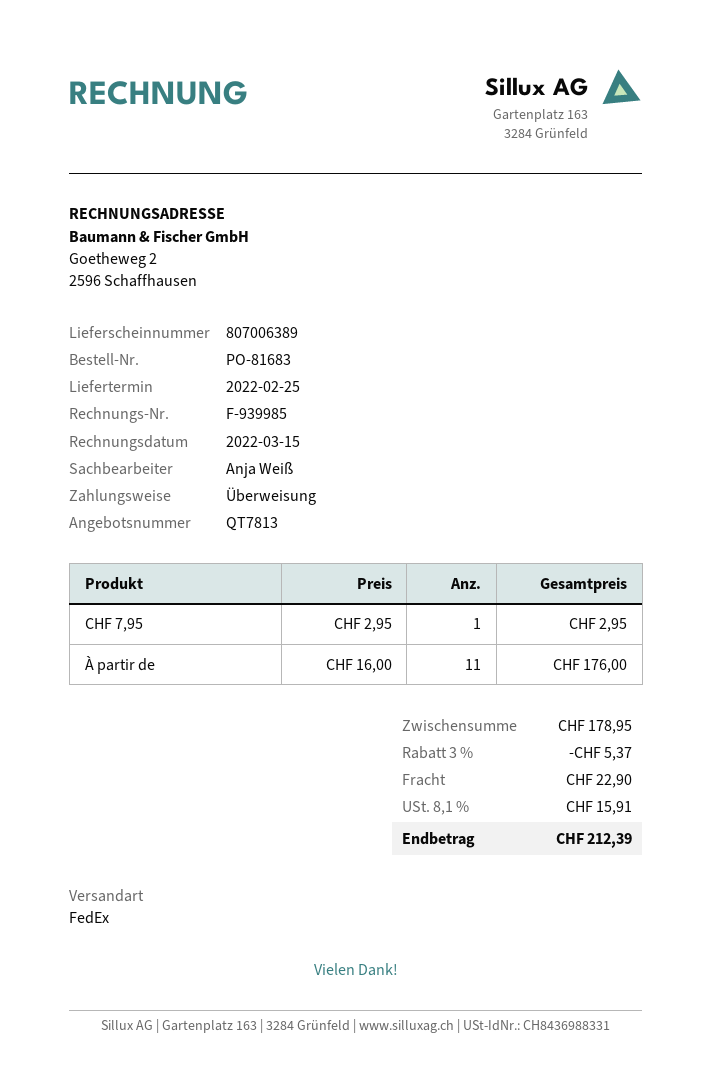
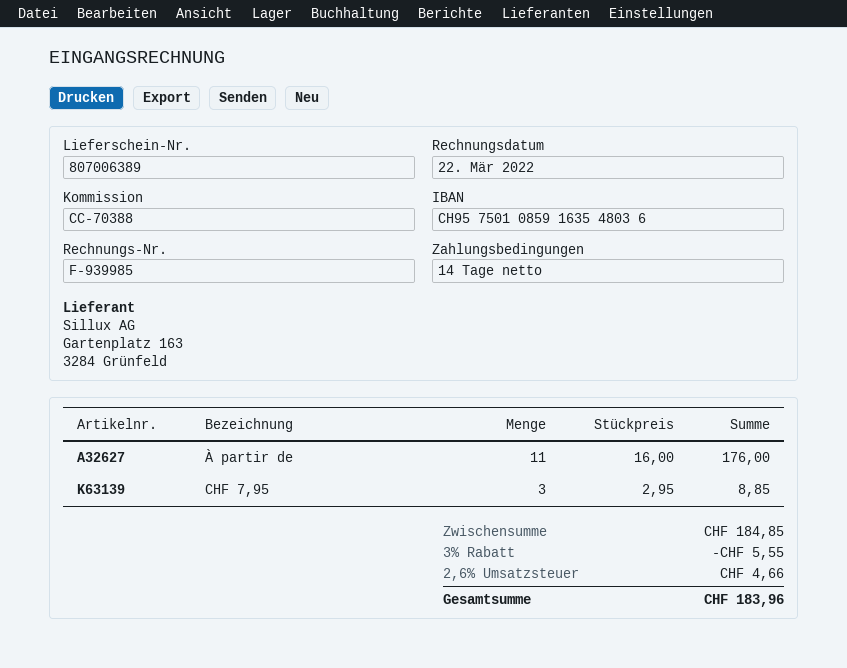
invoice date: 2022-03-15 -> 2022-03-22
CHF 7,95: 1 x 2.95 = 2.95 -> 3 x 2.95 = 8.85
subtotal: 178.95 -> 184.85
discount: 3% = 5.37 -> 3% = 5.55
shipping: 22.90 -> none
tax: 8.1% = 15.91 -> 2.6% = 4.66
total: 212.39 -> 183.96

